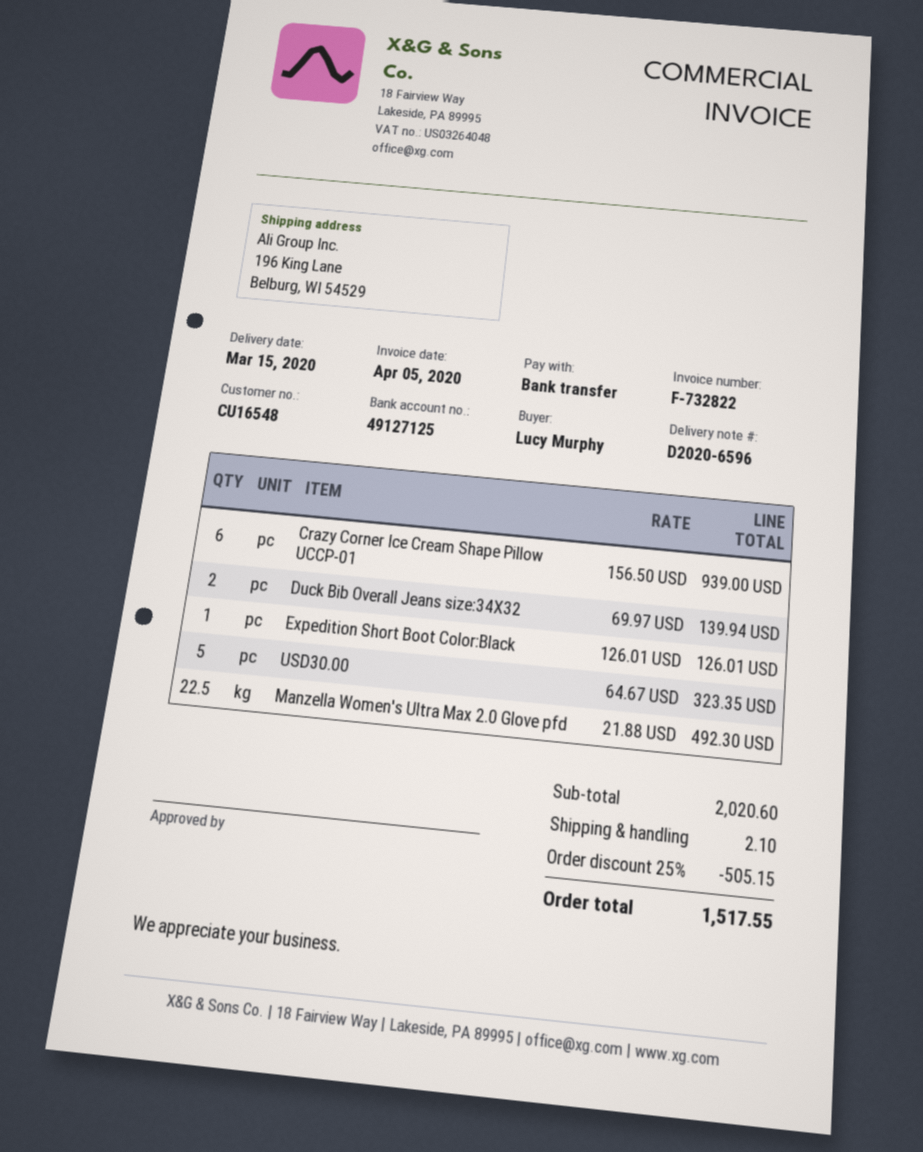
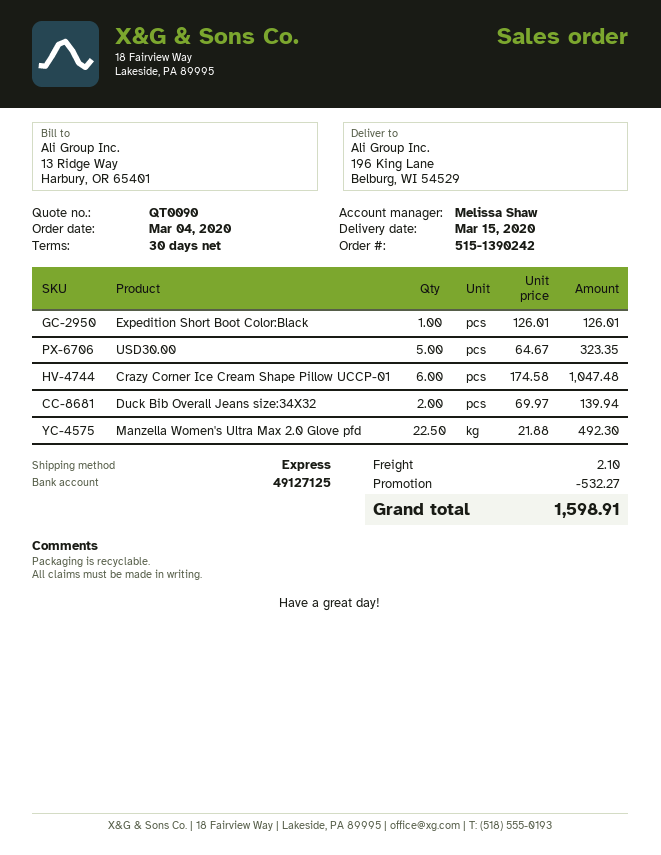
Crazy Corner Ice Cream Shape Pillow UCCP-01: 6 x 156.50 = 939.00 -> 6 x 174.58 = 1047.48
discount: 505.15 -> 532.27
total: 1517.55 -> 1598.91

